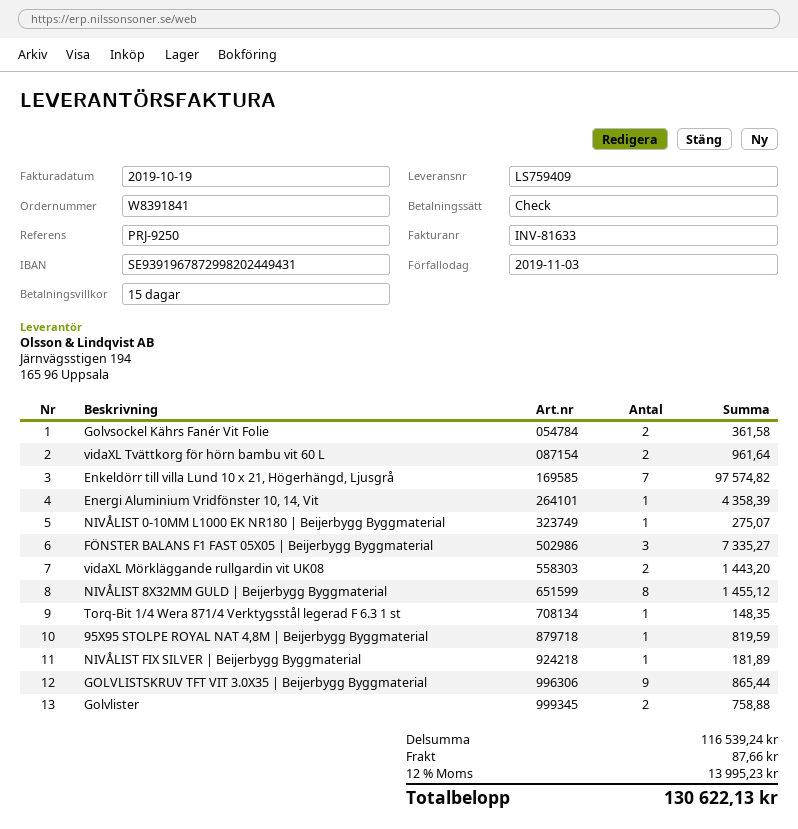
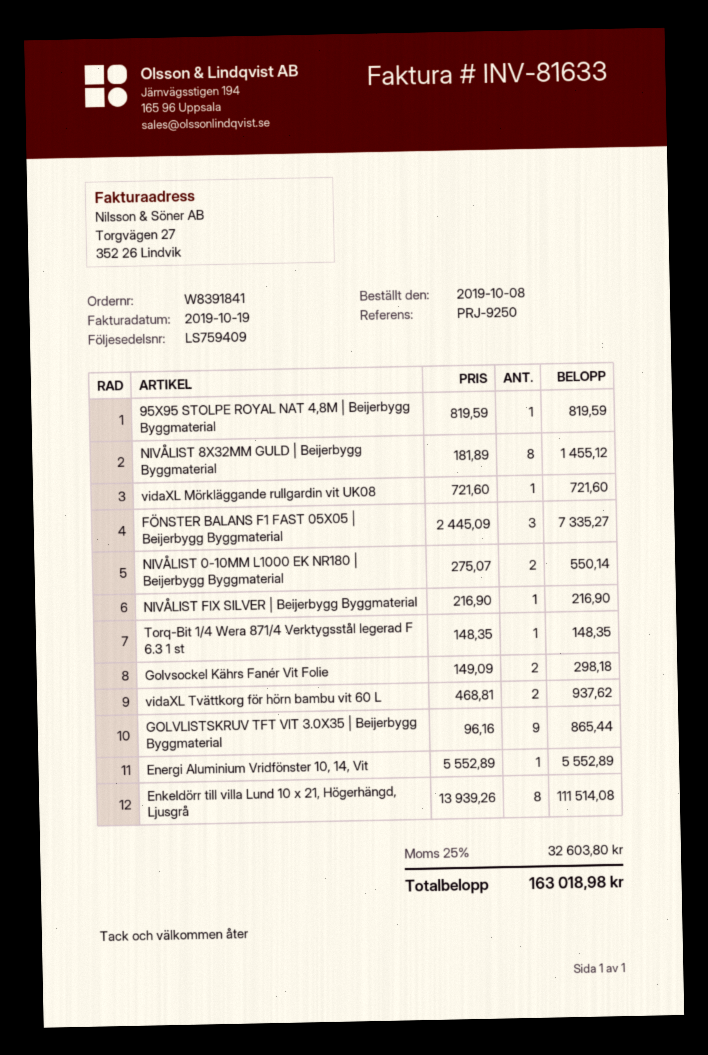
Golvsockel Kährs Fanér Vit Folie: 2 for 361.58 -> 2 for 298.18
vidaXL Tvättkorg för hörn bambu vit 60 L: 2 for 961.64 -> 2 for 937.62
Enkeldörr till villa Lund 10 x 21, Högerhängd, Ljusgrå: 7 for 97574.82 -> 8 for 111514.08
Energi Aluminium Vridfönster 10, 14, Vit: 1 for 4358.39 -> 1 for 5552.89
NIVÅLIST 0-10MM L1000 EK NR180 | Beijerbygg Byggmaterial: 1 for 275.07 -> 2 for 550.14
vidaXL Mörkläggande rullgardin vit UK08: 2 for 1443.20 -> 1 for 721.60
NIVÅLIST FIX SILVER | Beijerbygg Byggmaterial: 1 for 181.89 -> 1 for 216.90
Golvlister: 2 for 758.88 -> none
shipping: 87.66 -> none
tax: 12% = 13995.23 -> 25% = 32603.80
total: 130622.13 -> 163018.98

